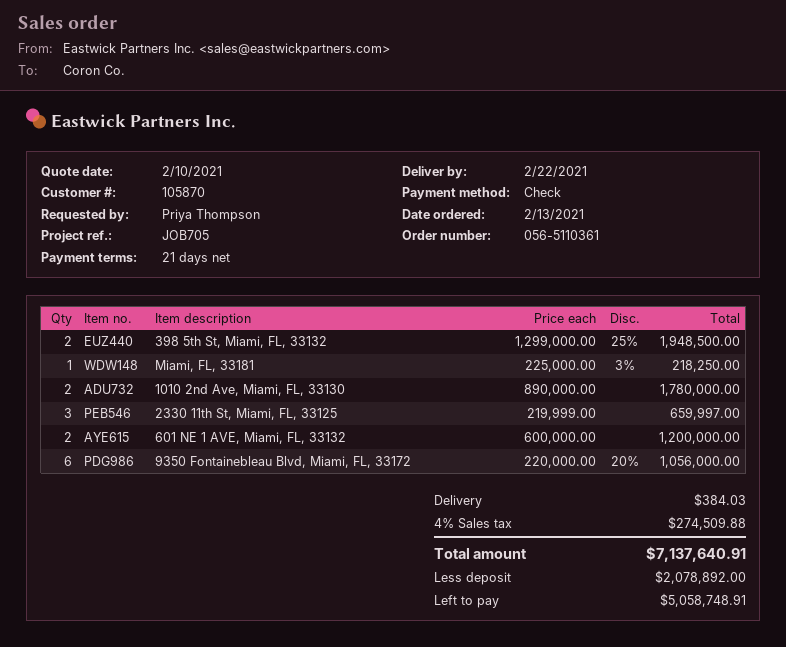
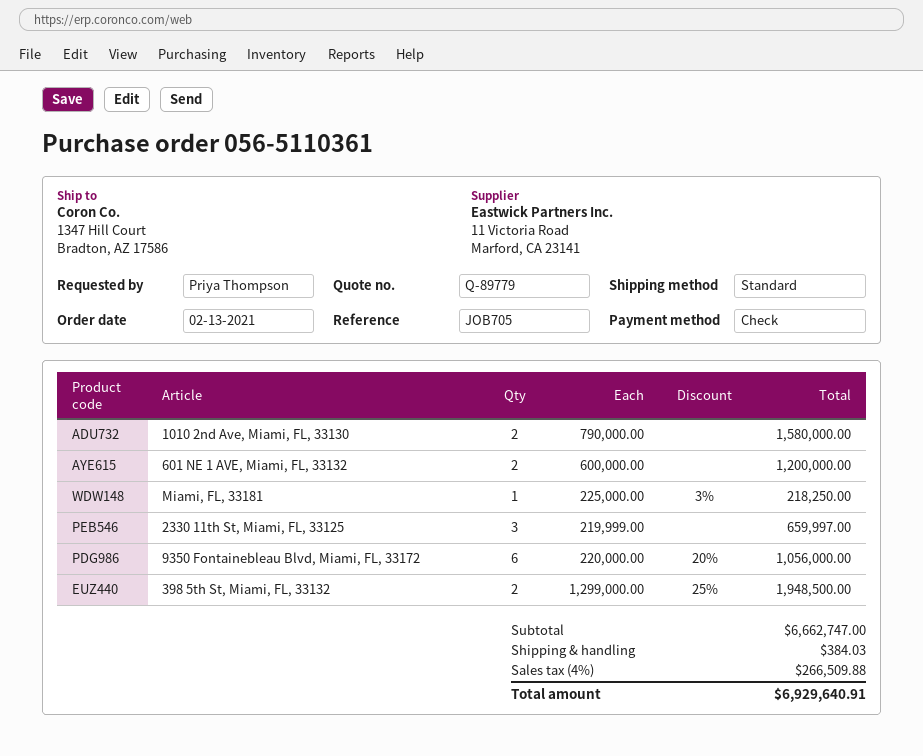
1010 2nd Ave, Miami, FL, 33130: 2 x 890000.00 = 1780000.00 -> 2 x 790000.00 = 1580000.00
tax: 4% = 274509.88 -> 4% = 266509.88
total: 7137640.91 -> 6929640.91

